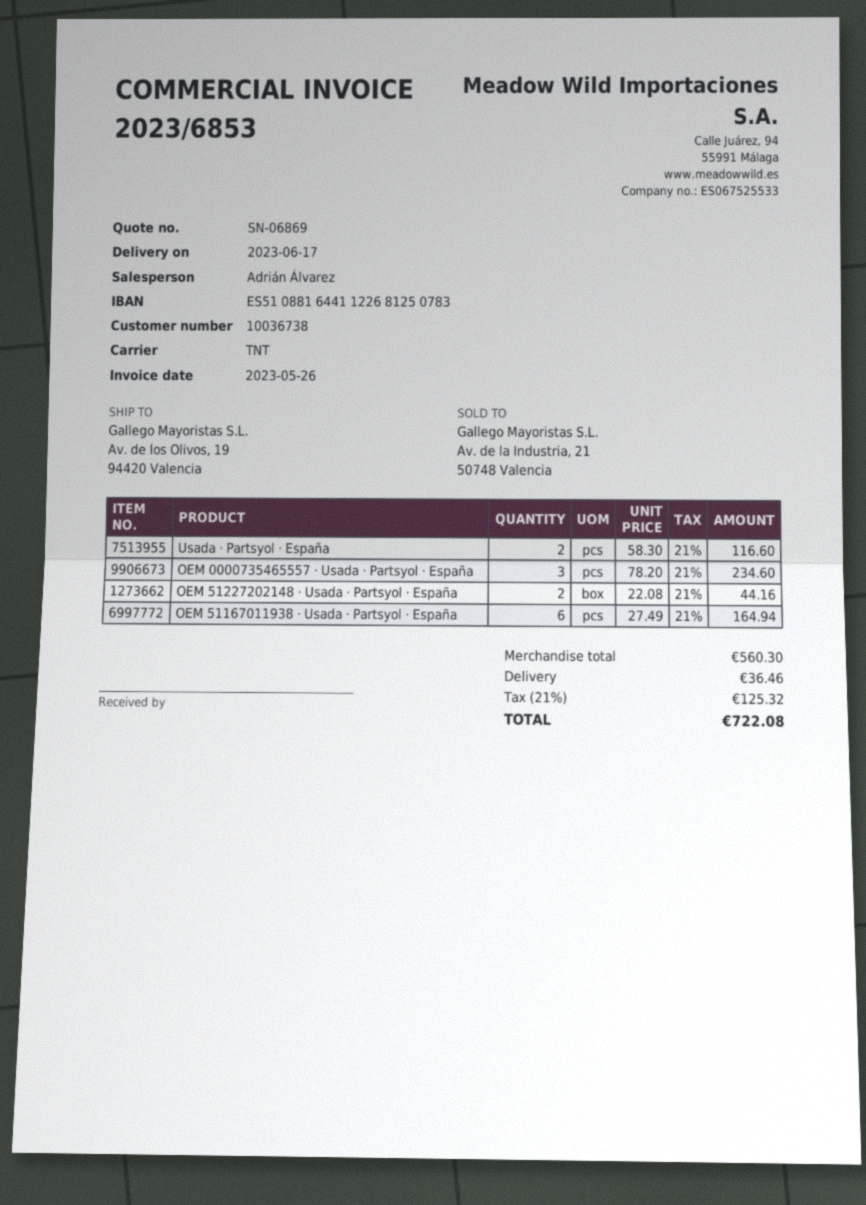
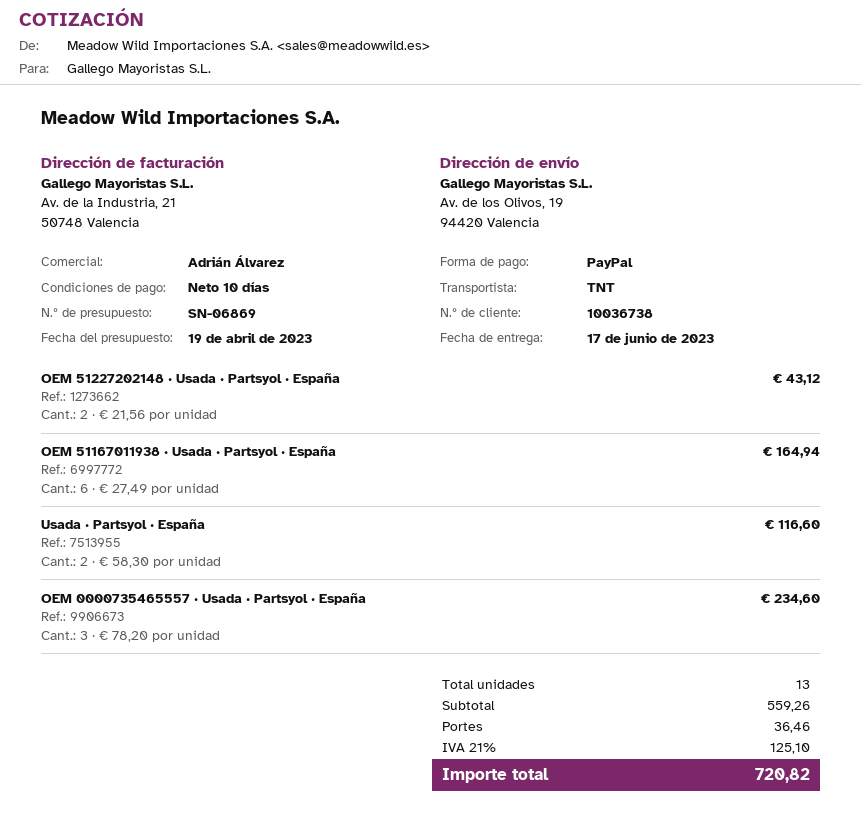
OEM 51227202148 · Usada · Partsyol · España: 2 x 22.08 = 44.16 -> 2 x 21.56 = 43.12
subtotal: 560.30 -> 559.26
tax: 21% = 125.32 -> 21% = 125.10
total: 722.08 -> 720.82

